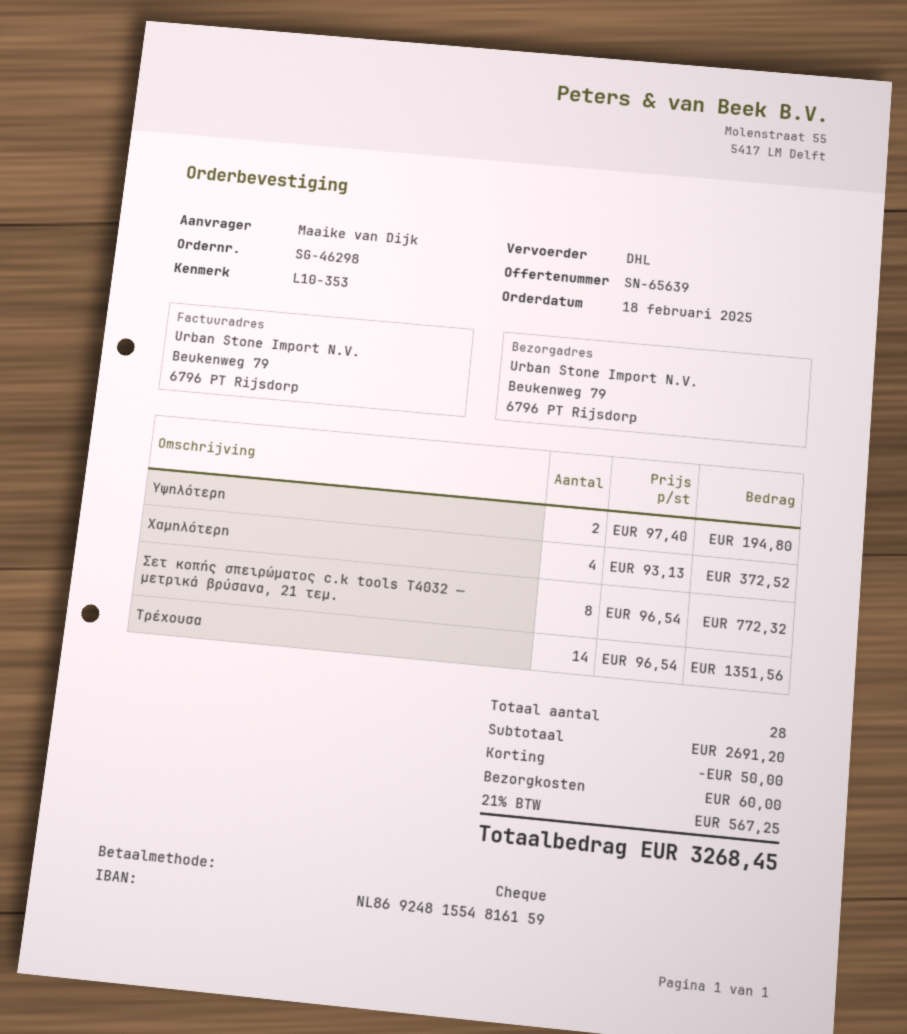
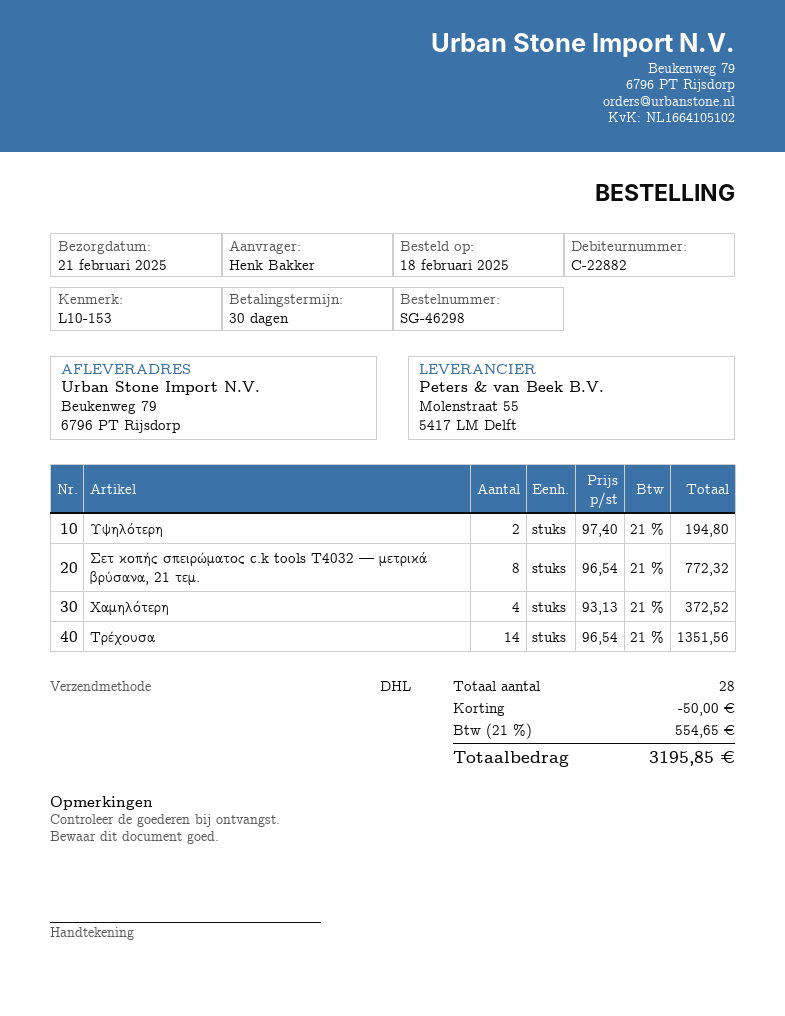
reference: L10-353 -> L10-153
ordered by: Maaike van Dijk -> Henk Bakker
shipping: 60.00 -> none
tax: 21% = 567.25 -> 21% = 554.65
total: 3268.45 -> 3195.85

